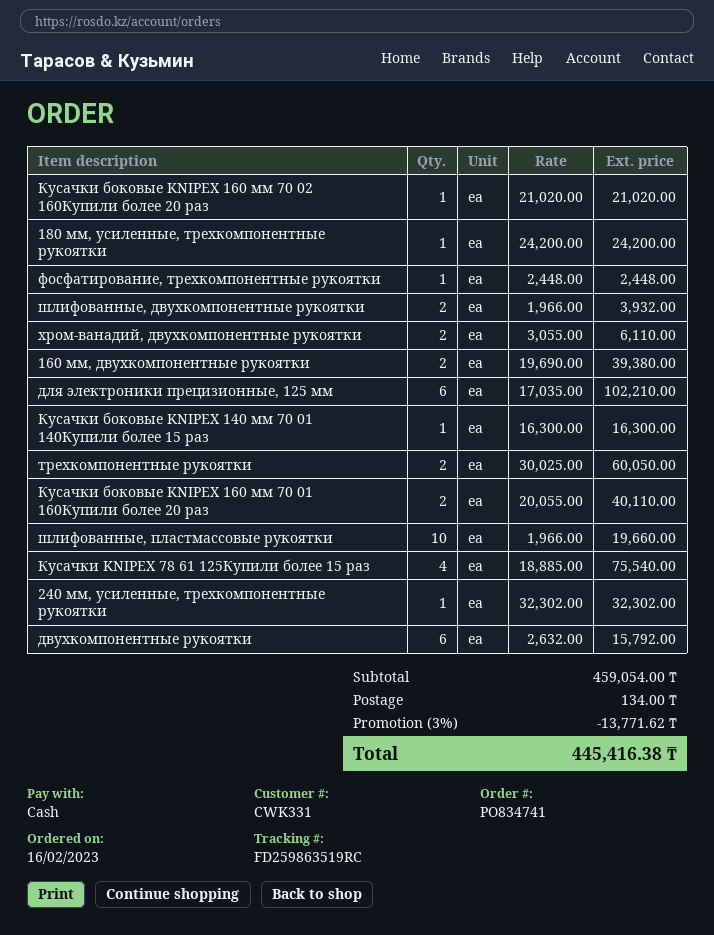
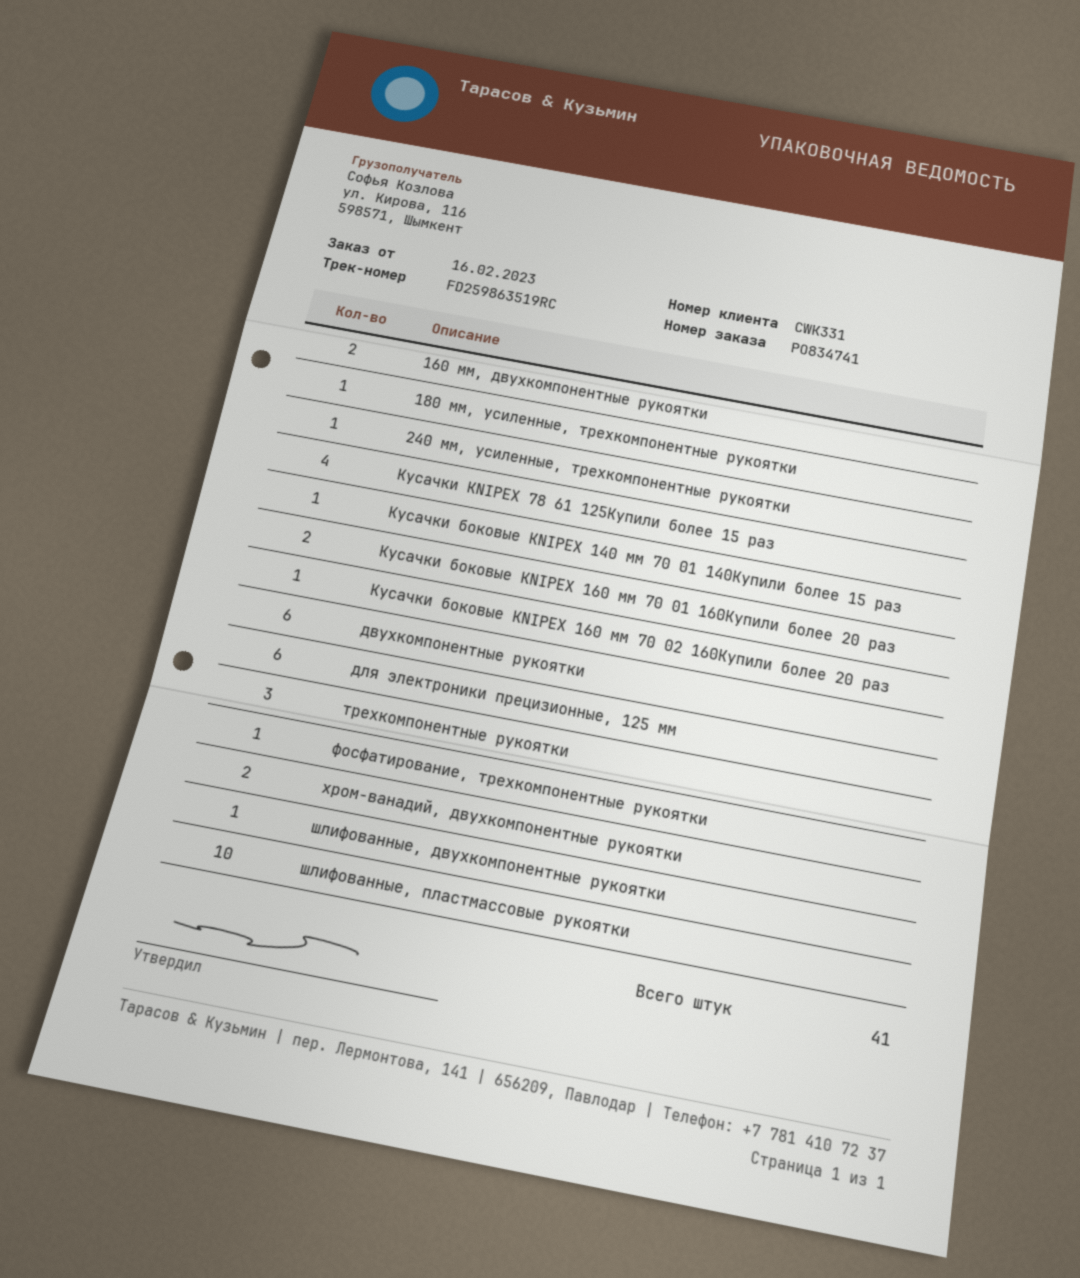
шлифованные, двухкомпонентные рукоятки: 2 -> 1
трехкомпонентные рукоятки: 2 -> 3

